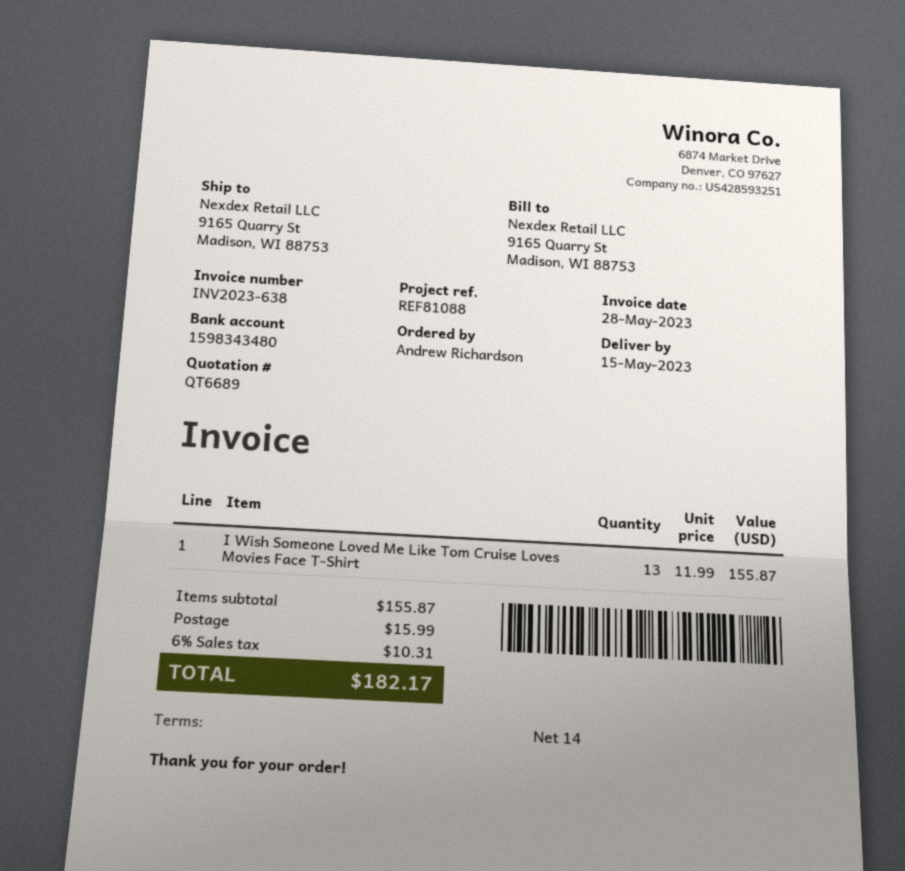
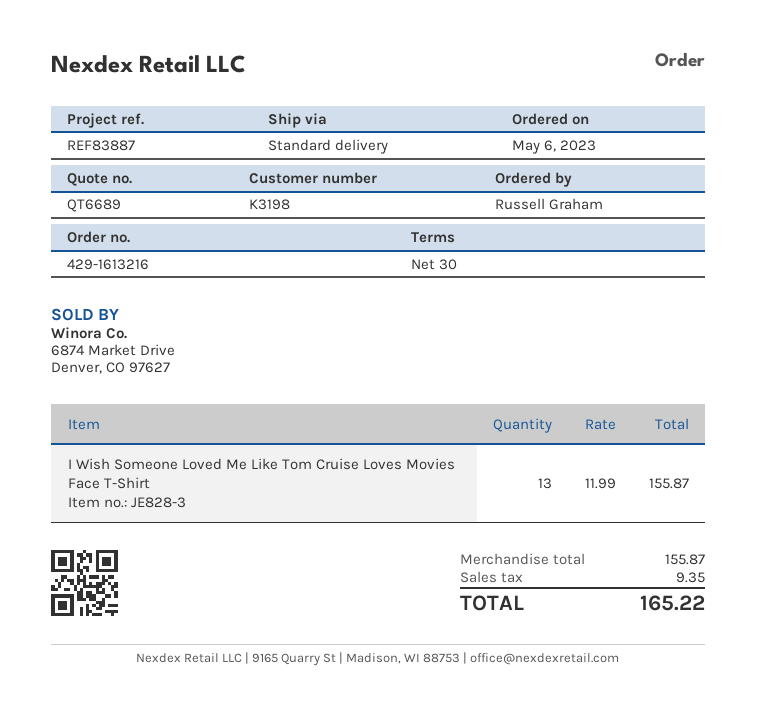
payment terms: 14 days -> 30 days
reference: REF81088 -> REF83887
ordered by: Andrew Richardson -> Russell Graham
shipping: 15.99 -> none
tax: 10.31 -> 9.35
total: 182.17 -> 165.22

